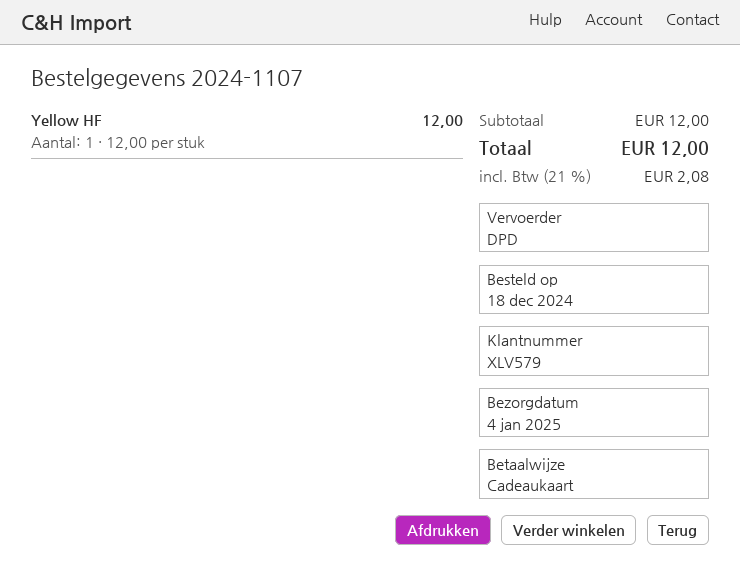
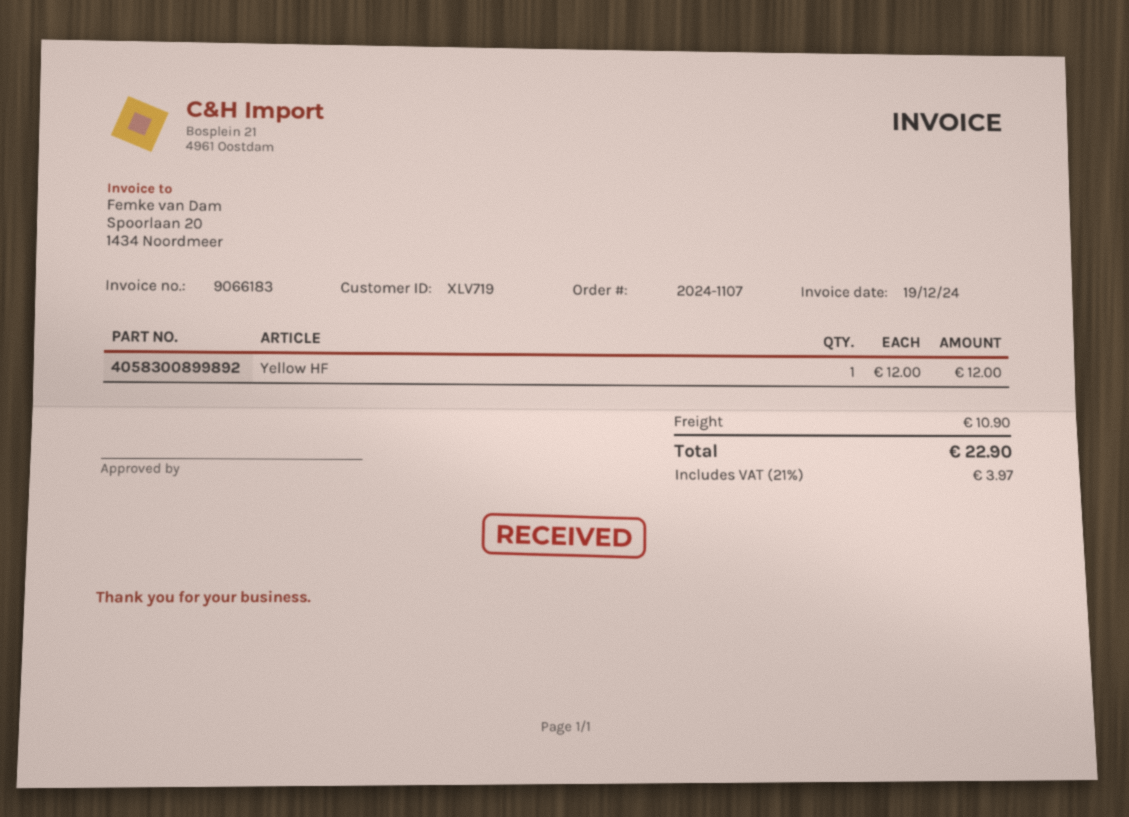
customer number: XLV579 -> XLV719
shipping: none -> 10.90
tax: 21% = 2.08 -> 21% = 3.97
total: 12.00 -> 22.90

